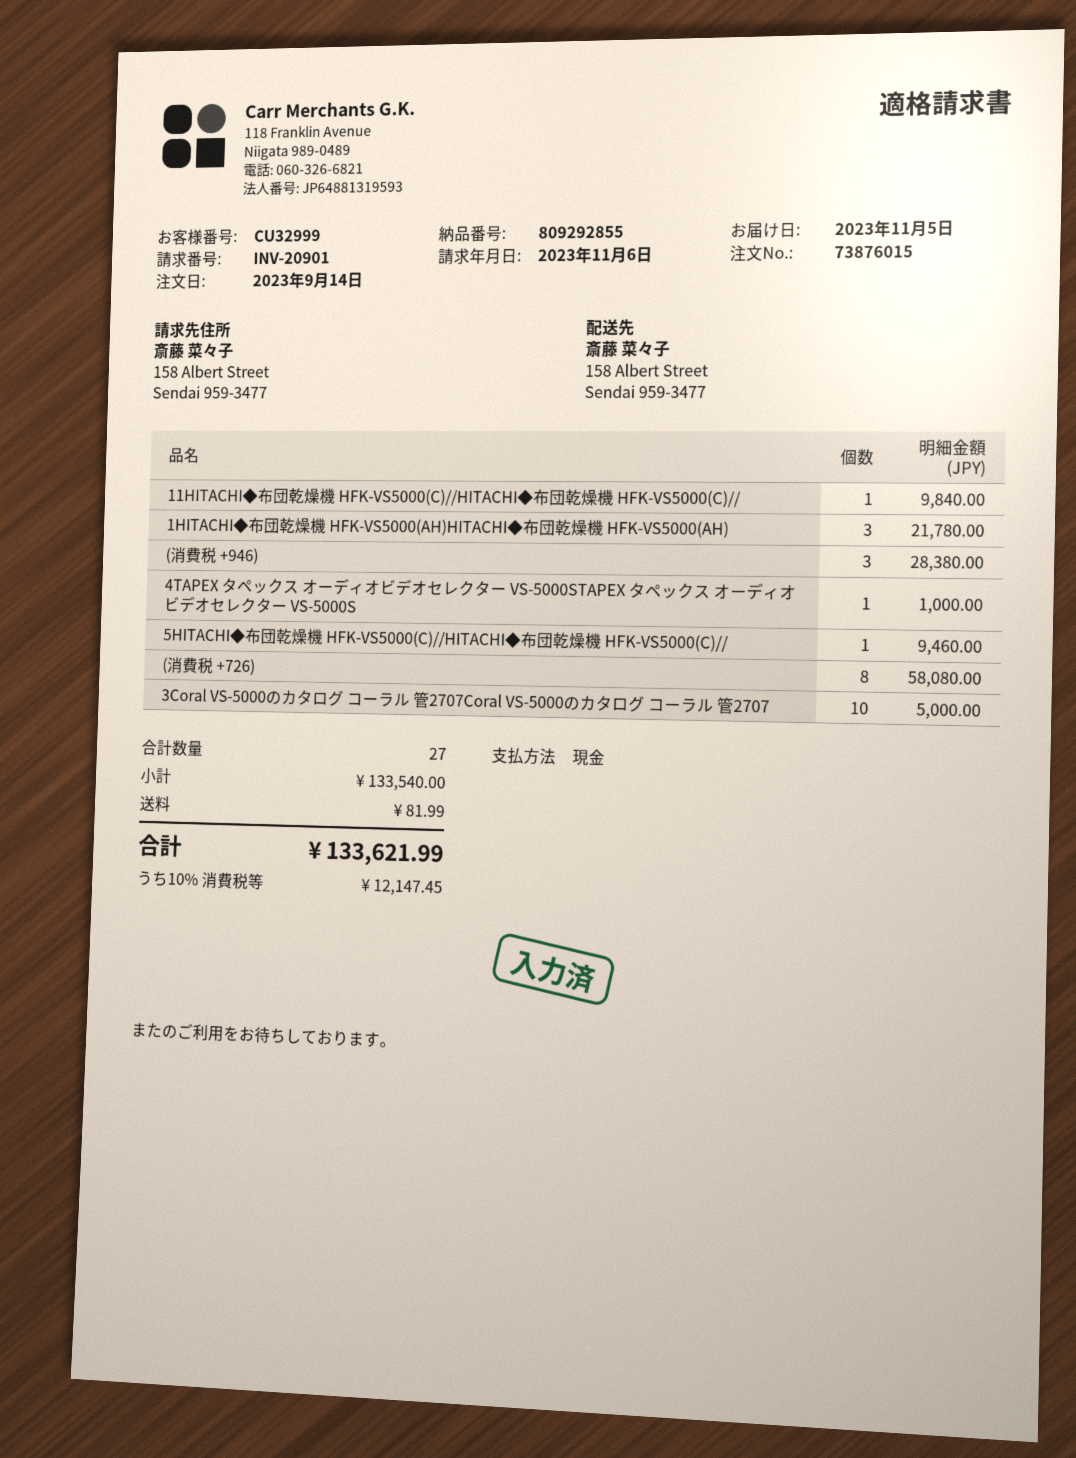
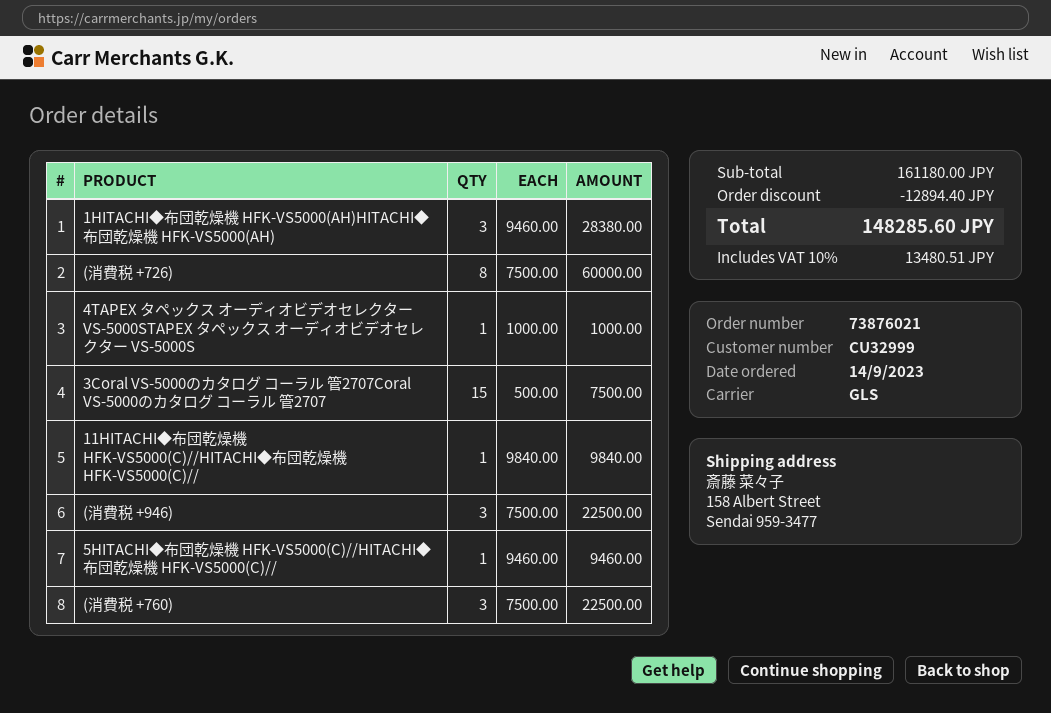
order number: 73876015 -> 73876021
1HITACHI◆布団乾燥機 HFK-VS5000(AH)HITACHI◆布団乾燥機 HFK-VS5000(AH): 3 for 21780.00 -> 3 for 28380.00
(消費税 +946): 3 for 28380.00 -> 3 for 22500.00
(消費税 +726): 8 for 58080.00 -> 8 for 60000.00
3Coral VS-5000のカタログ コーラル 管2707Coral VS-5000のカタログ コーラル 管2707: 10 for 5000.00 -> 15 for 7500.00
(消費税 +760): none -> 3 for 22500.00
subtotal: 133540.00 -> 161180.00
discount: none -> 12894.40
shipping: 81.99 -> none
tax: 10% = 12147.45 -> 10% = 13480.51
total: 133621.99 -> 148285.60

